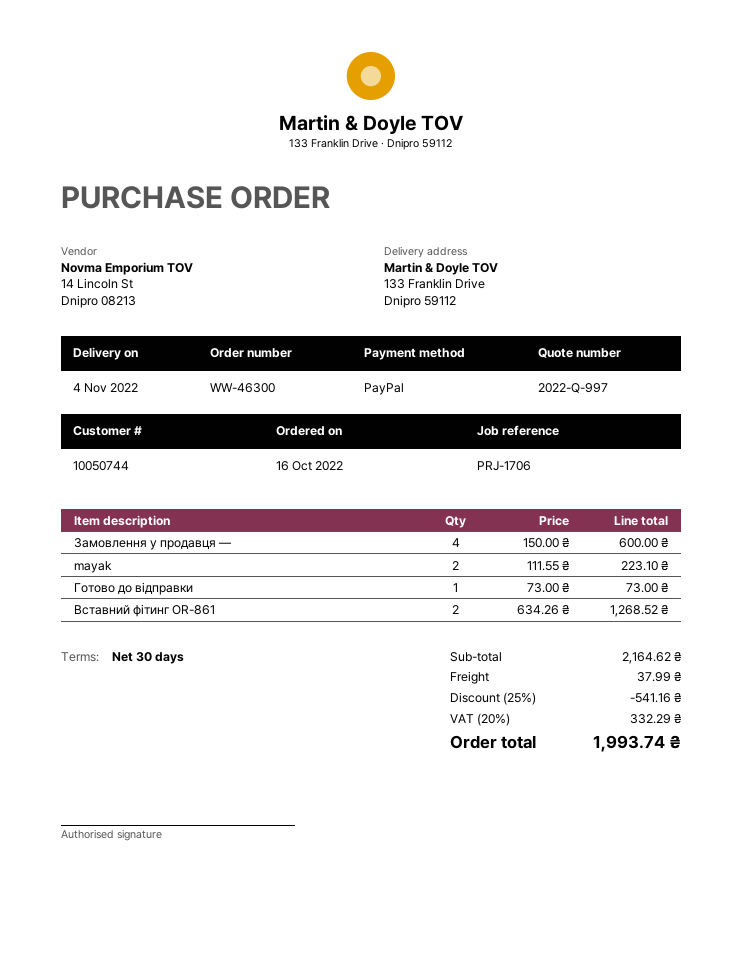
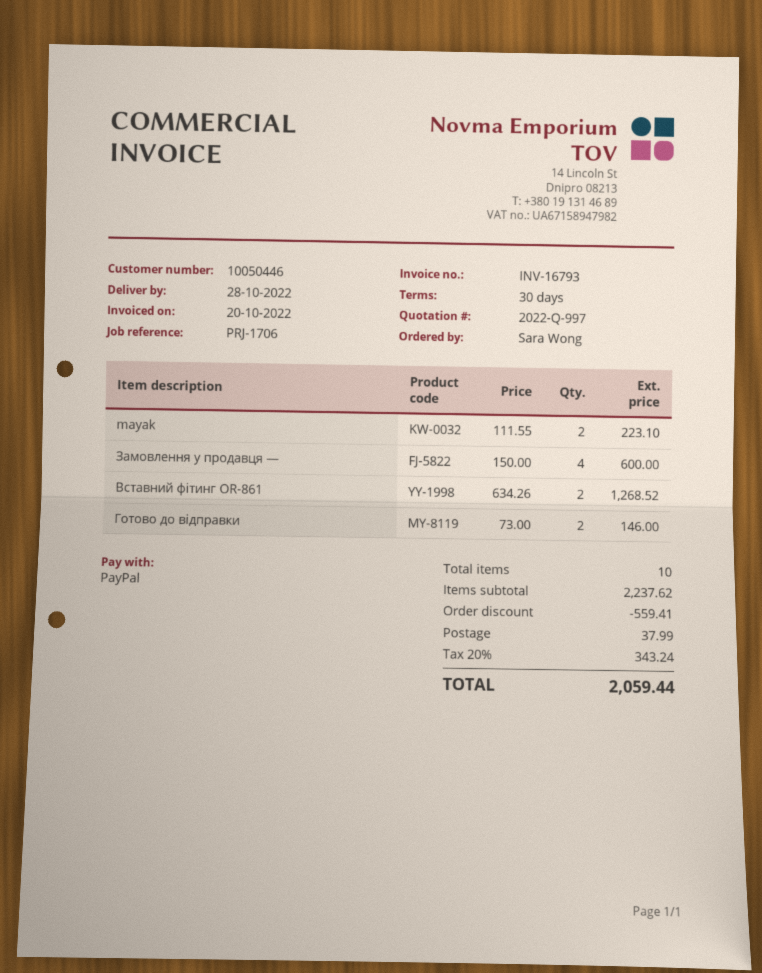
delivery date: 2022-11-04 -> 2022-10-28
customer number: 10050744 -> 10050446
Готово до відправки: 1 x 73.00 = 73.00 -> 2 x 73.00 = 146.00
subtotal: 2164.62 -> 2237.62
discount: 541.16 -> 559.41
tax: 20% = 332.29 -> 20% = 343.24
total: 1993.74 -> 2059.44

